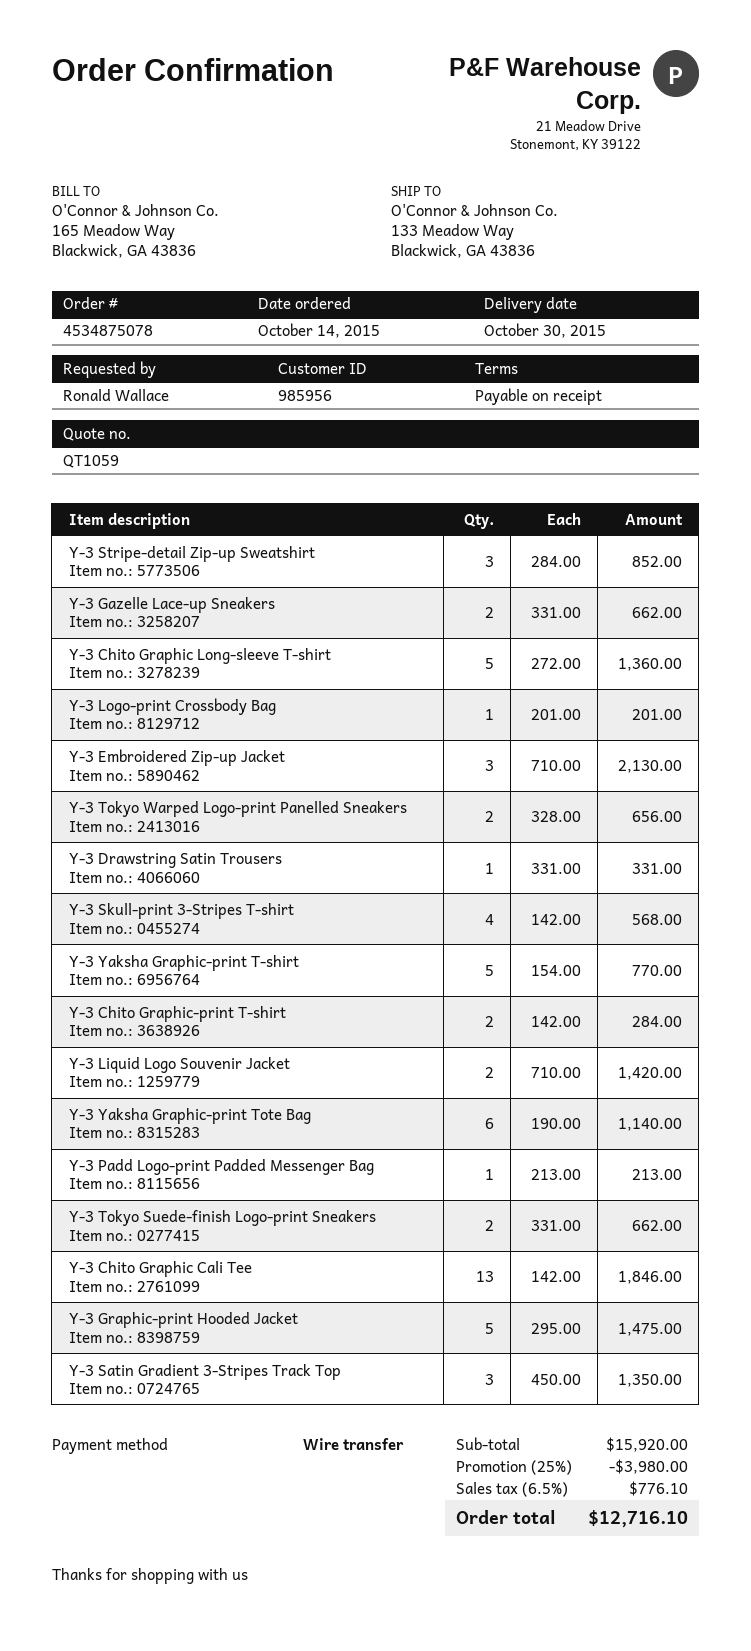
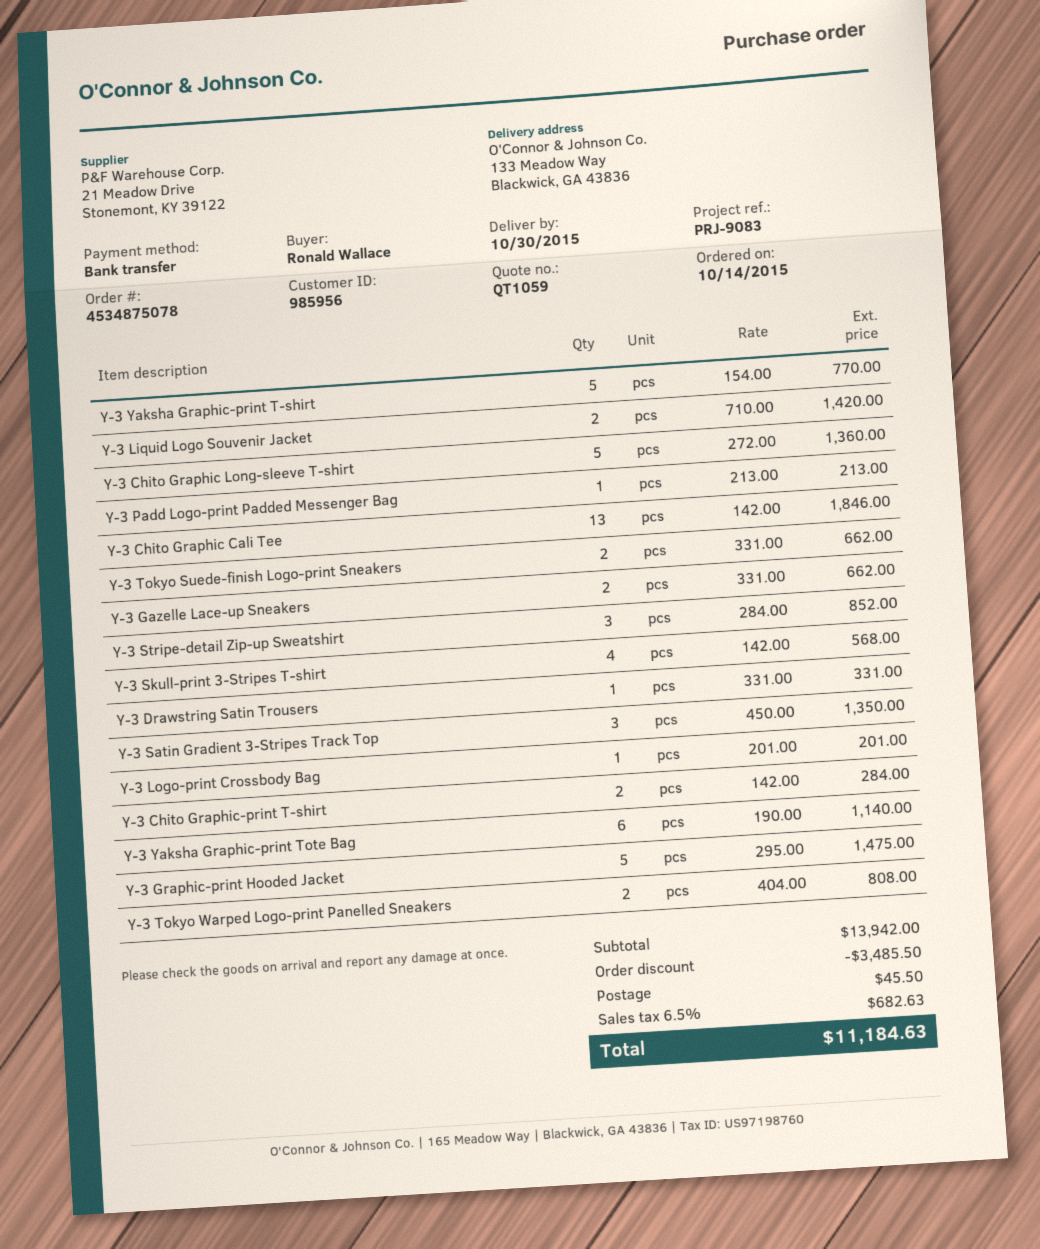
Y-3 Embroidered Zip-up Jacket: 3 x 710.00 = 2130.00 -> none
Y-3 Tokyo Warped Logo-print Panelled Sneakers: 2 x 328.00 = 656.00 -> 2 x 404.00 = 808.00
subtotal: 15920.00 -> 13942.00
discount: 3980.00 -> 3485.50
shipping: none -> 45.50
tax: 6.5% = 776.10 -> 6.5% = 682.63
total: 12716.10 -> 11184.63

